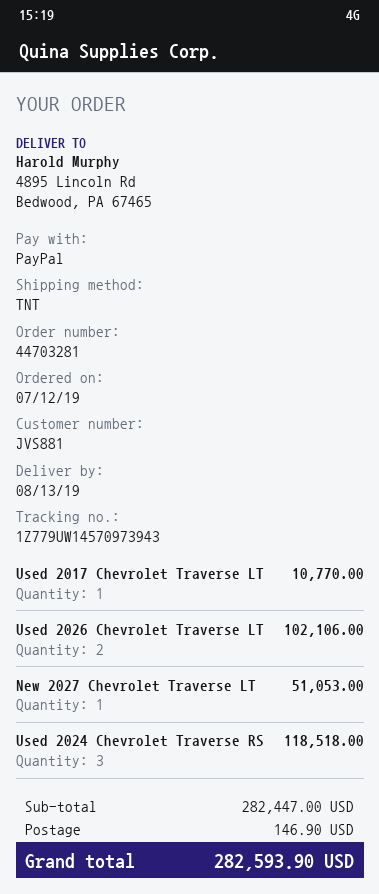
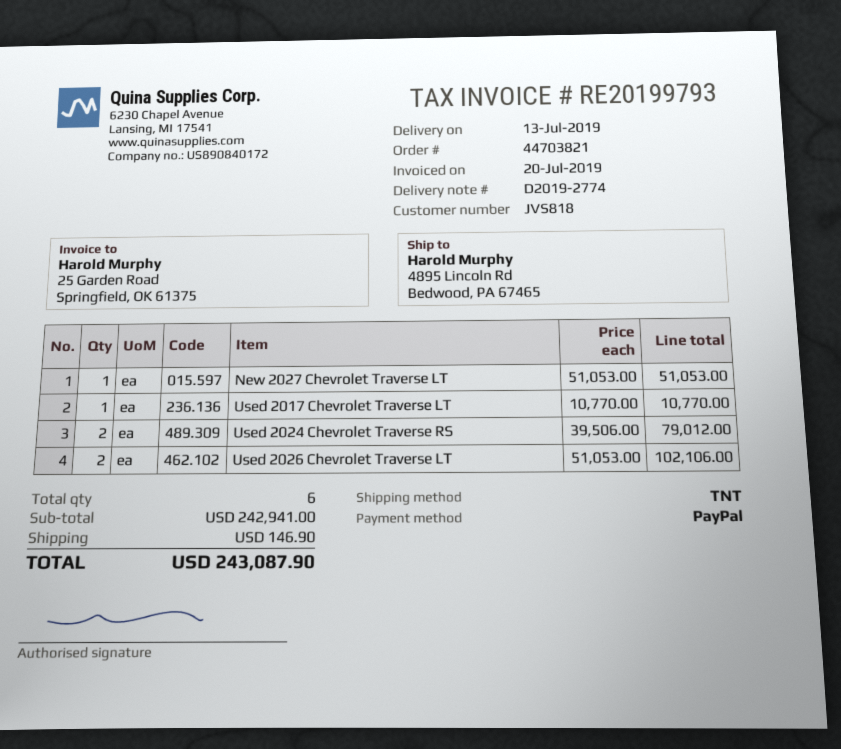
order number: 44703281 -> 44703821
delivery date: 2019-08-13 -> 2019-07-13
customer number: JVS881 -> JVS818
Used 2024 Chevrolet Traverse RS: 3 for 118518.00 -> 2 for 79012.00
subtotal: 282447.00 -> 242941.00
total: 282593.90 -> 243087.90

